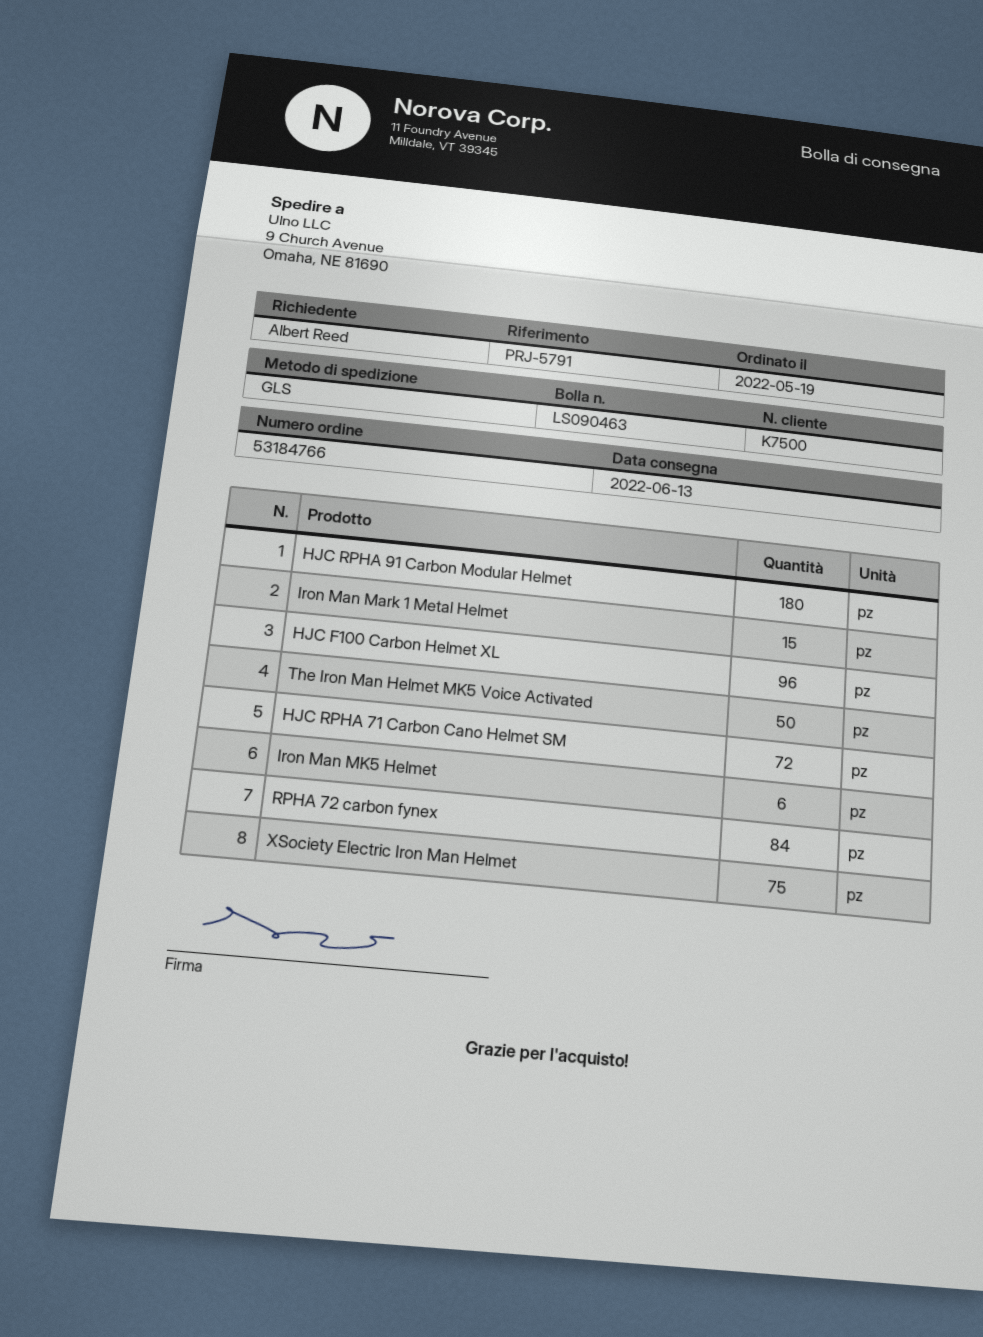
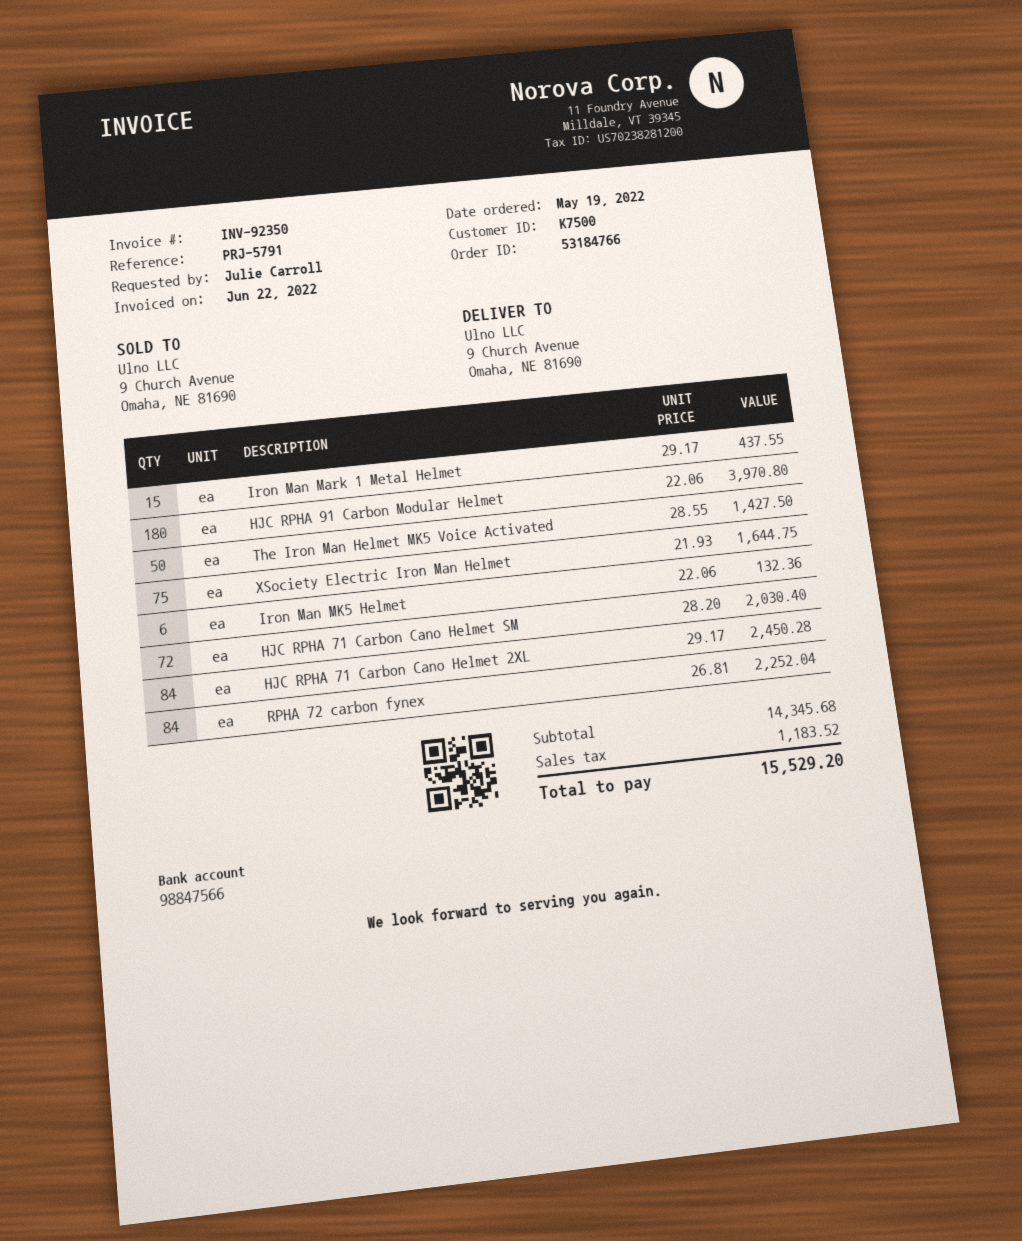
ordered by: Albert Reed -> Julie Carroll
HJC F100 Carbon Helmet XL: 96 -> none
HJC RPHA 71 Carbon Cano Helmet 2XL: none -> 84

